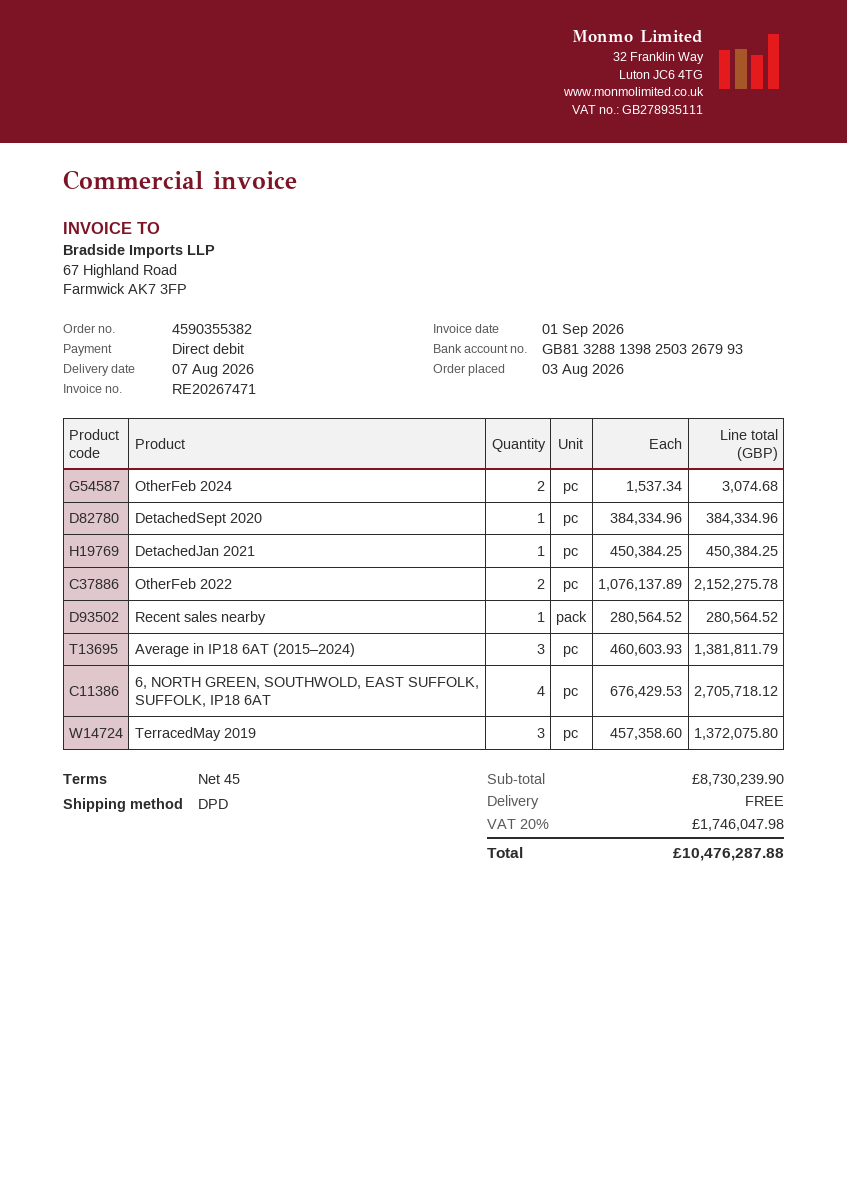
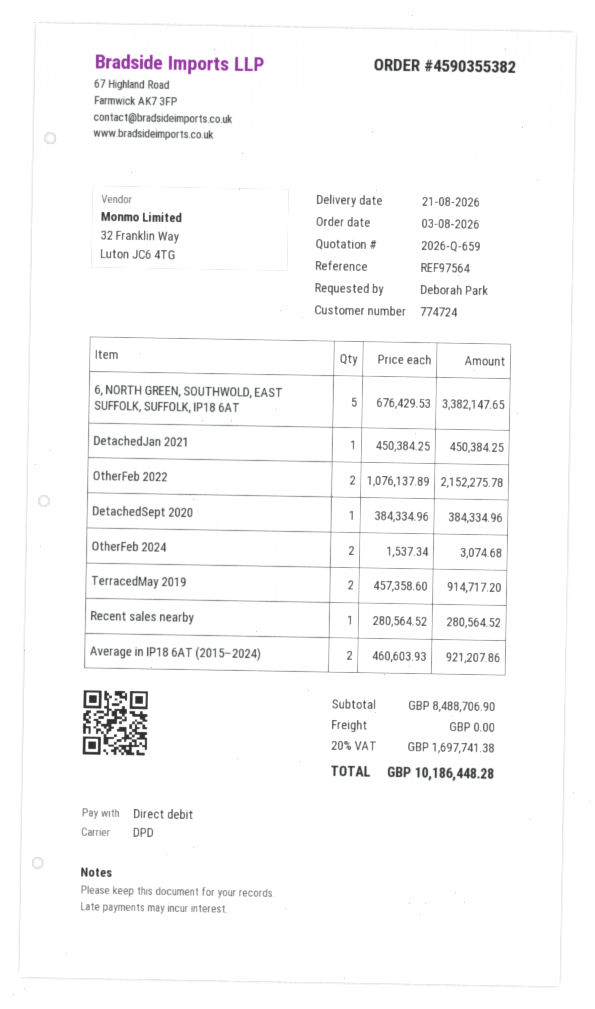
delivery date: 2026-08-07 -> 2026-08-21
Average in IP18 6AT (2015–2024): 3 x 460603.93 = 1381811.79 -> 2 x 460603.93 = 921207.86
6, NORTH GREEN, SOUTHWOLD, EAST SUFFOLK, SUFFOLK, IP18 6AT: 4 x 676429.53 = 2705718.12 -> 5 x 676429.53 = 3382147.65
TerracedMay 2019: 3 x 457358.60 = 1372075.80 -> 2 x 457358.60 = 914717.20
subtotal: 8730239.90 -> 8488706.90
tax: 20% = 1746047.98 -> 20% = 1697741.38
total: 10476287.88 -> 10186448.28

